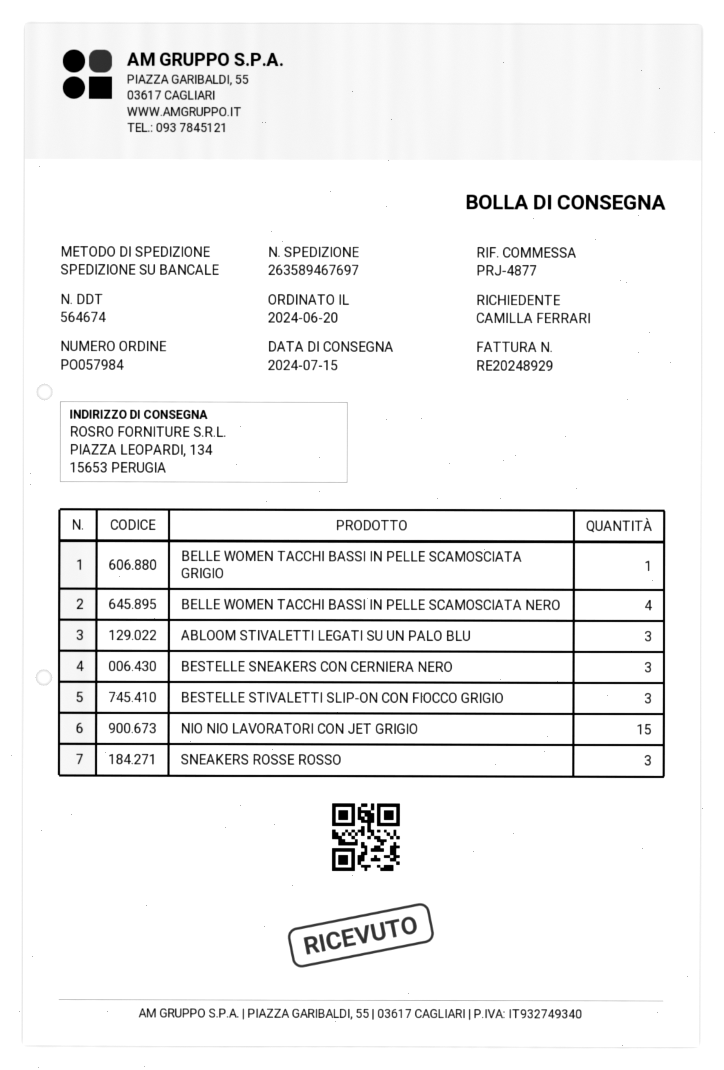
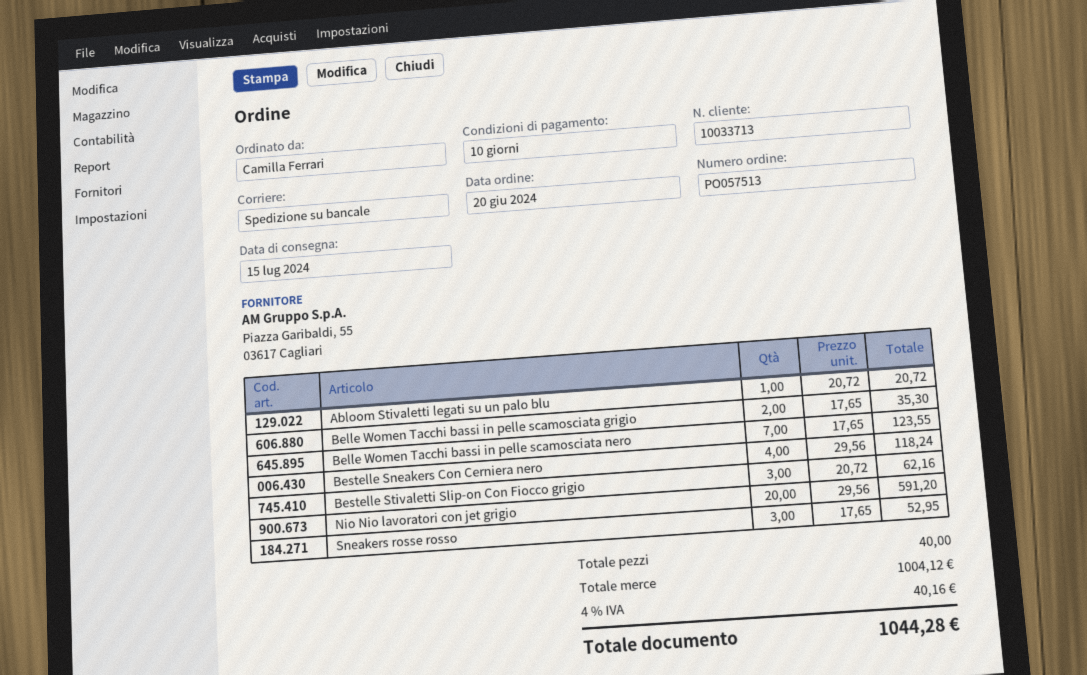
order number: PO057984 -> PO057513
BELLE WOMEN TACCHI BASSI IN PELLE SCAMOSCIATA GRIGIO: 1 -> 2
BELLE WOMEN TACCHI BASSI IN PELLE SCAMOSCIATA NERO: 4 -> 7
ABLOOM STIVALETTI LEGATI SU UN PALO BLU: 3 -> 1
BESTELLE SNEAKERS CON CERNIERA NERO: 3 -> 4
NIO NIO LAVORATORI CON JET GRIGIO: 15 -> 20

